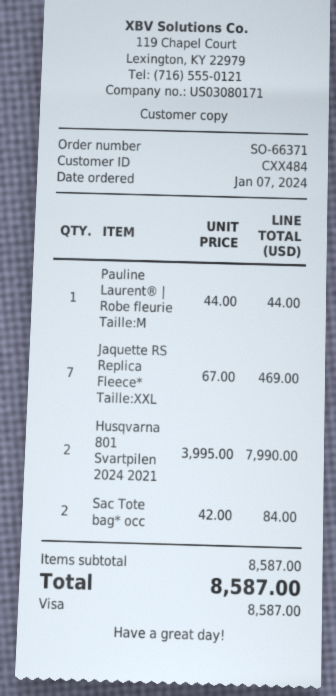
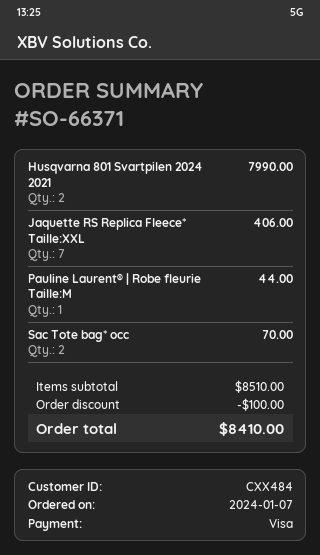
Jaquette RS Replica Fleece* Taille:XXL: 7 for 469.00 -> 7 for 406.00
Sac Tote bag* occ: 2 for 84.00 -> 2 for 70.00
subtotal: 8587.00 -> 8510.00
discount: none -> 100.00
total: 8587.00 -> 8410.00

